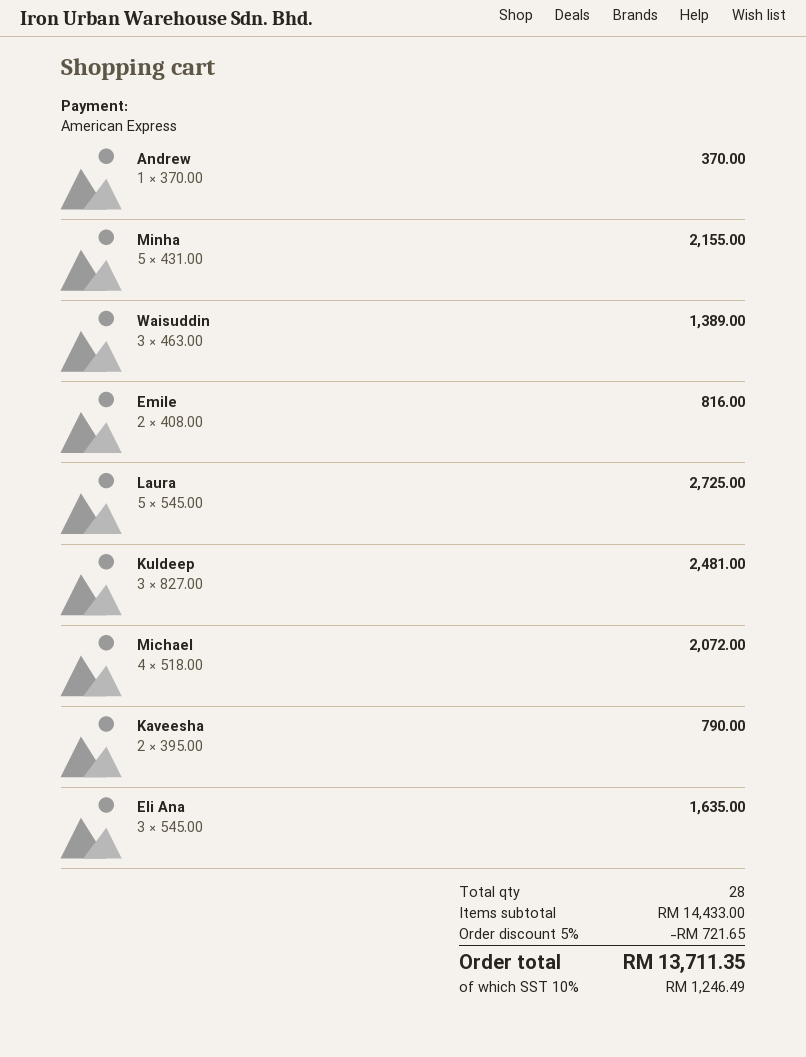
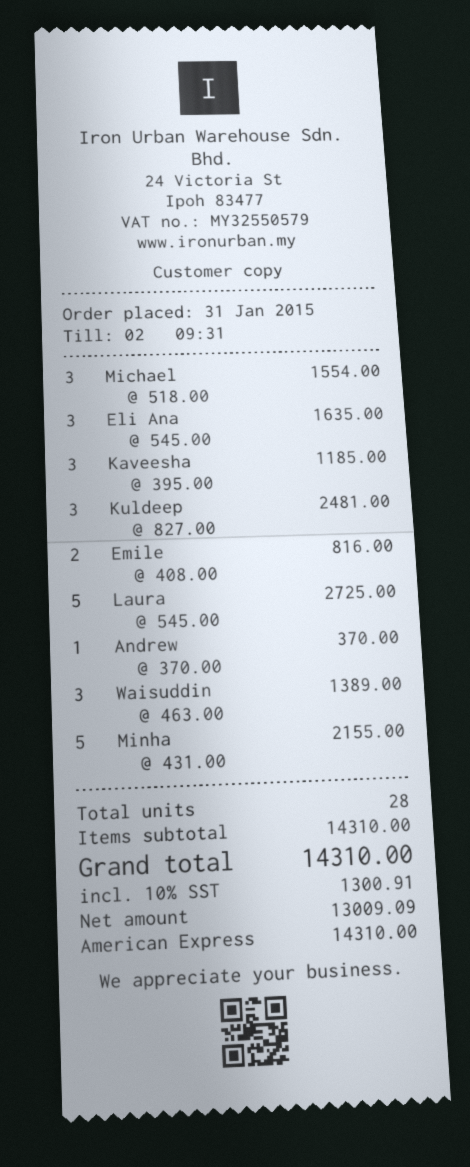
Michael: 4 x 518.00 = 2072.00 -> 3 x 518.00 = 1554.00
Kaveesha: 2 x 395.00 = 790.00 -> 3 x 395.00 = 1185.00
subtotal: 14433.00 -> 14310.00
discount: 5% = 721.65 -> none
tax: 10% = 1246.49 -> 10% = 1300.91
total: 13711.35 -> 14310.00

